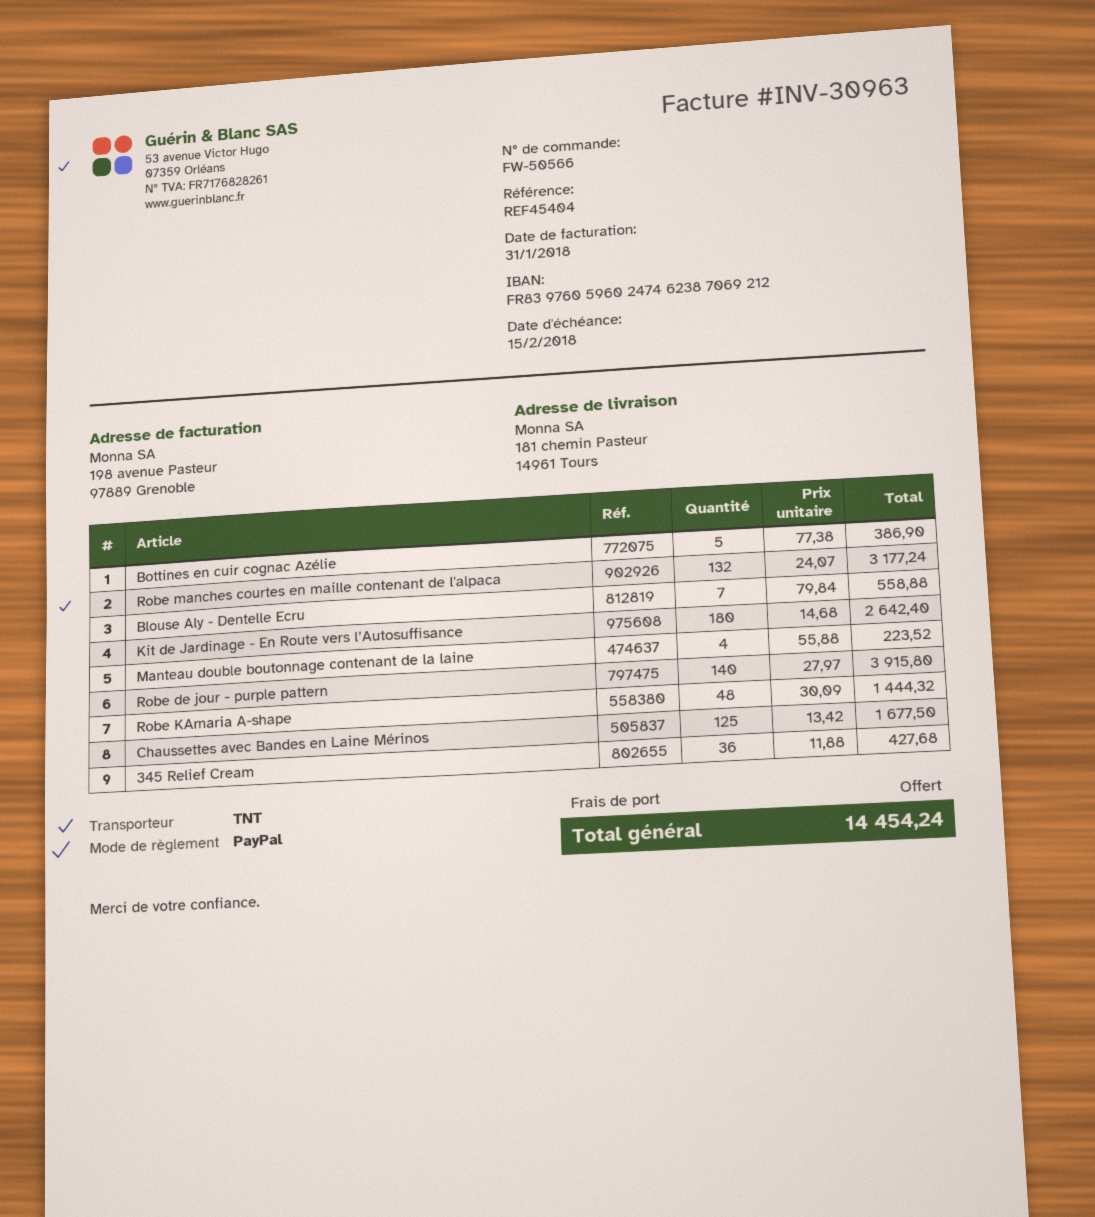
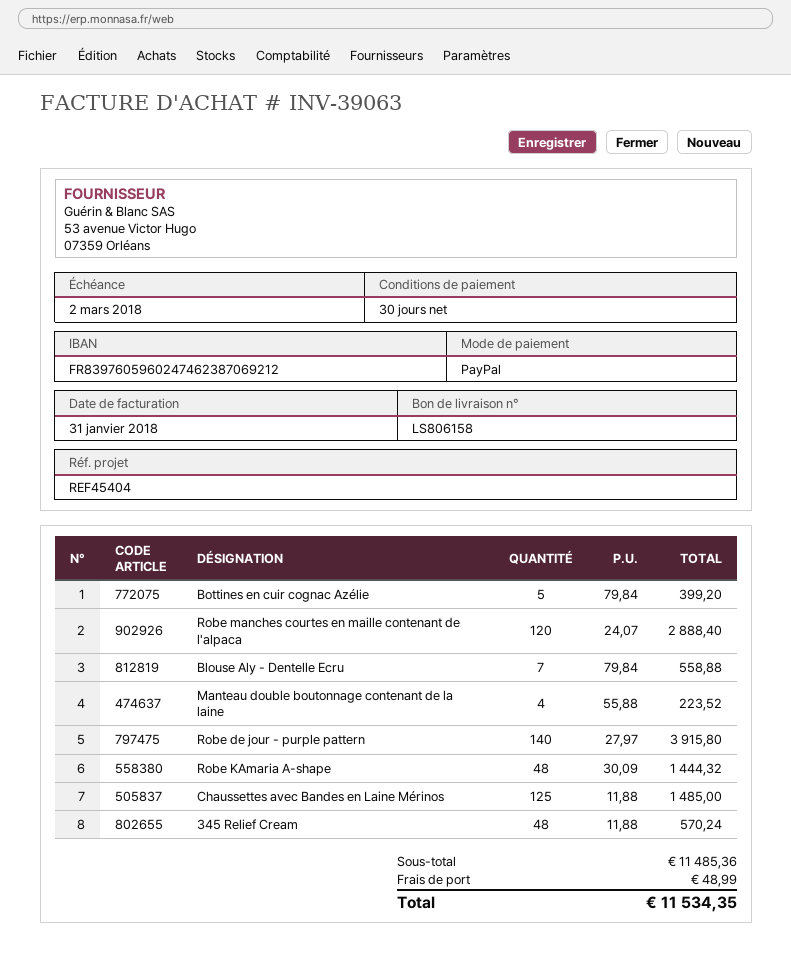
invoice number: INV-30963 -> INV-39063
due date: 2018-02-15 -> 2018-03-02
Bottines en cuir cognac Azélie: 5 x 77.38 = 386.90 -> 5 x 79.84 = 399.20
Robe manches courtes en maille contenant de l'alpaca: 132 x 24.07 = 3177.24 -> 120 x 24.07 = 2888.40
Kit de Jardinage - En Route vers l’Autosuffisance: 180 x 14.68 = 2642.40 -> none
Chaussettes avec Bandes en Laine Mérinos: 125 x 13.42 = 1677.50 -> 125 x 11.88 = 1485.00
345 Relief Cream: 36 x 11.88 = 427.68 -> 48 x 11.88 = 570.24
shipping: 0.00 -> 48.99
total: 14454.24 -> 11534.35

